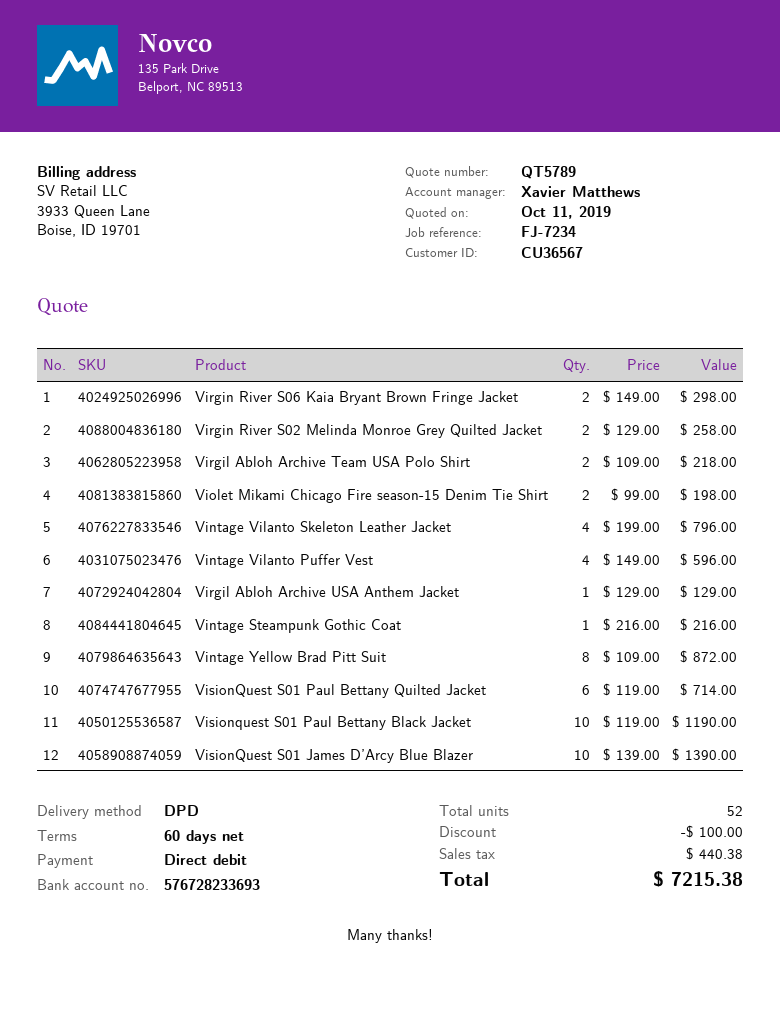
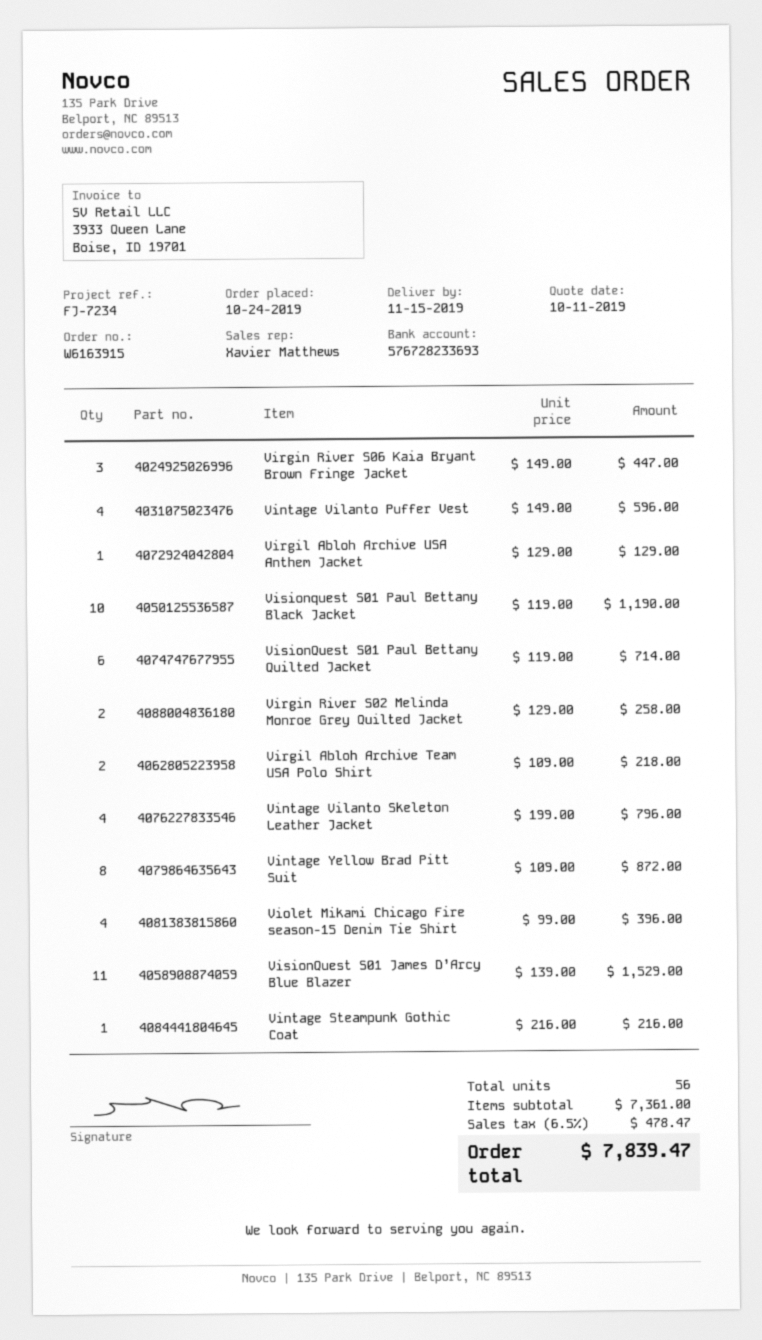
Virgin River S06 Kaia Bryant Brown Fringe Jacket: 2 x 149.00 = 298.00 -> 3 x 149.00 = 447.00
Violet Mikami Chicago Fire season-15 Denim Tie Shirt: 2 x 99.00 = 198.00 -> 4 x 99.00 = 396.00
VisionQuest S01 James D’Arcy Blue Blazer: 10 x 139.00 = 1390.00 -> 11 x 139.00 = 1529.00
total quantity: 52 -> 56
discount: 100.00 -> none
tax: 440.38 -> 478.47
total: 7215.38 -> 7839.47

